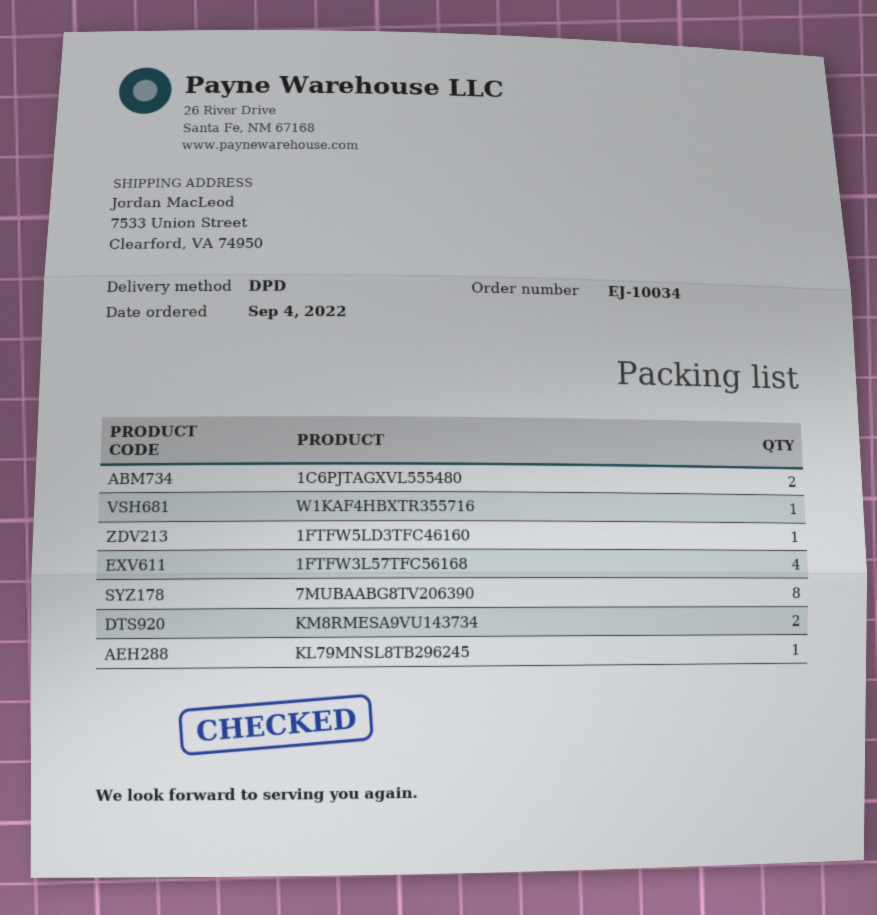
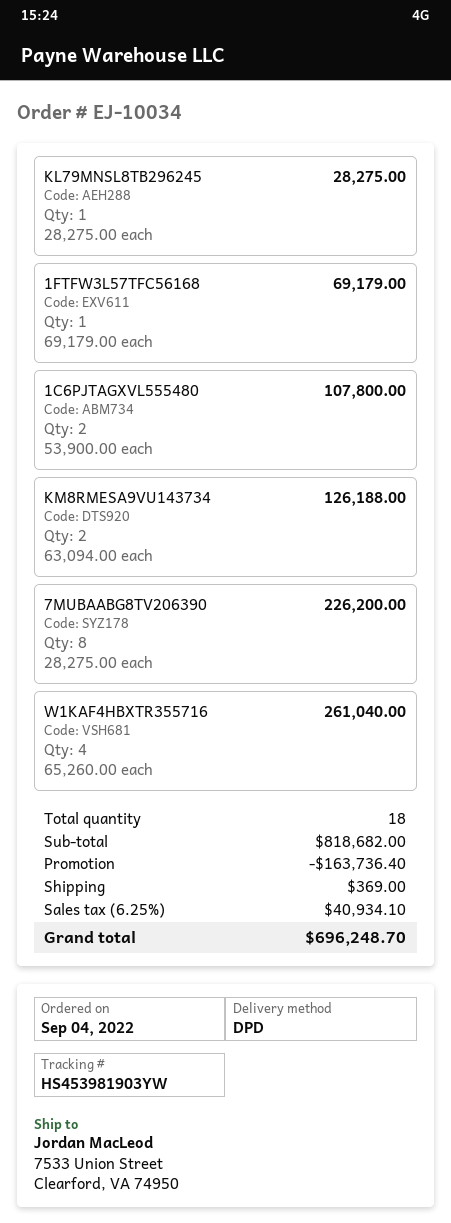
W1KAF4HBXTR355716: 1 -> 4
1FTFW5LD3TFC46160: 1 -> none
1FTFW3L57TFC56168: 4 -> 1

